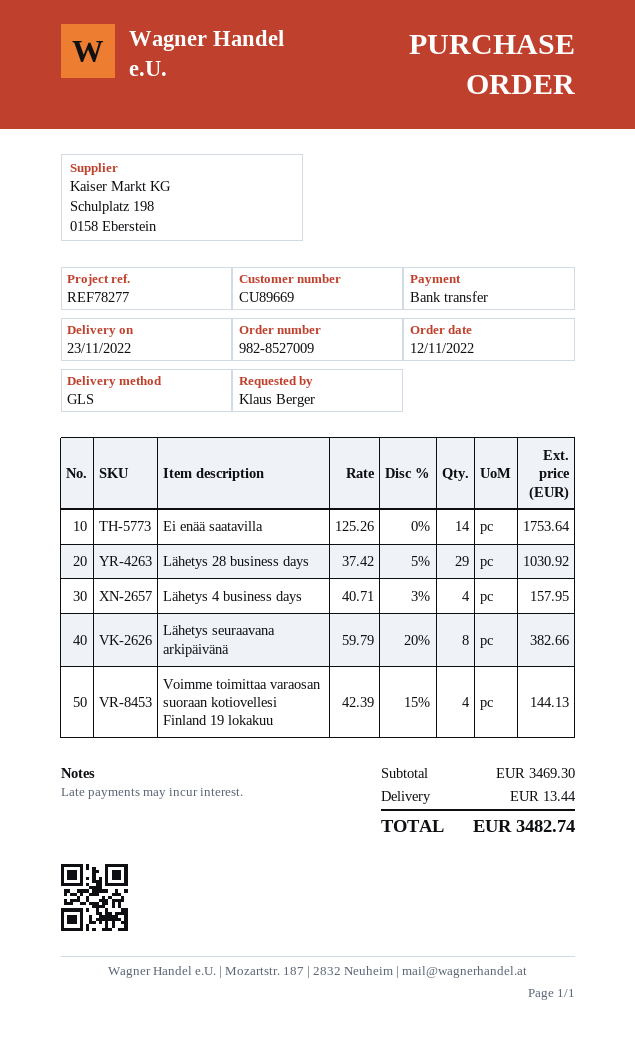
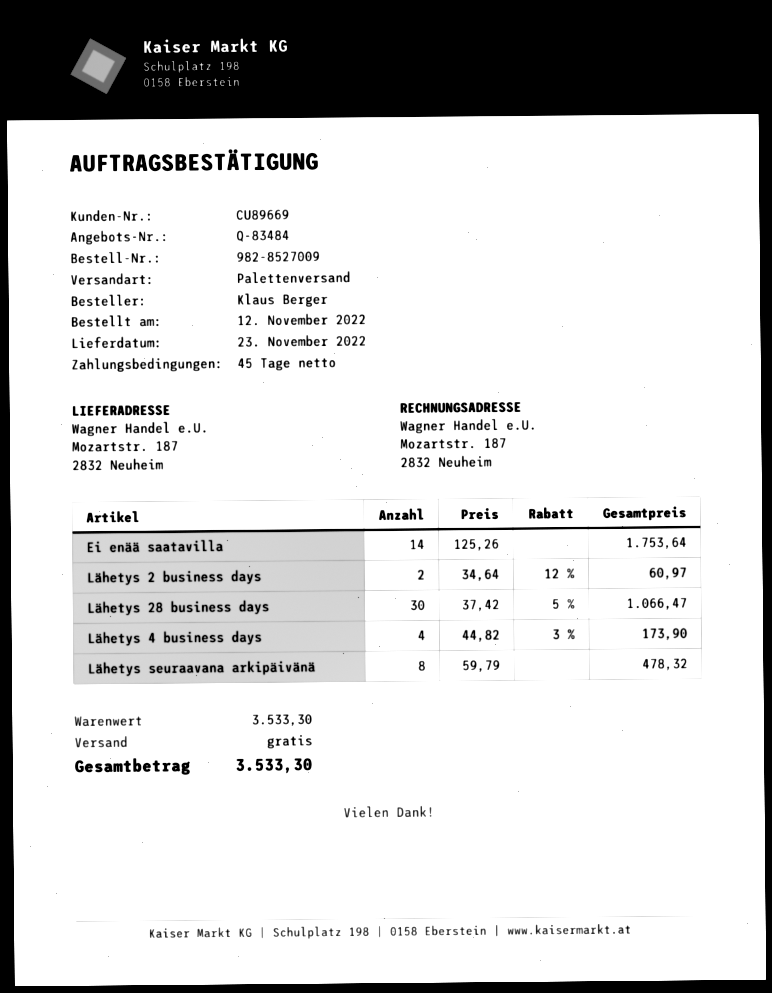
shipping method: GLS -> pallet freight
Lähetys 28 business days: 29 x 37.42 - 5% = 1030.92 -> 30 x 37.42 - 5% = 1066.47
Lähetys 4 business days: 4 x 40.71 - 3% = 157.95 -> 4 x 44.82 - 3% = 173.90
Lähetys seuraavana arkipäivänä: 8 x 59.79 - 20% = 382.66 -> 8 x 59.79 = 478.32
Voimme toimittaa varaosan suoraan kotiovellesi Finland 19 lokakuu: 4 x 42.39 - 15% = 144.13 -> none
Lähetys 2 business days: none -> 2 x 34.64 - 12% = 60.97
subtotal: 3469.30 -> 3533.30
shipping: 13.44 -> 0.00
total: 3482.74 -> 3533.30

